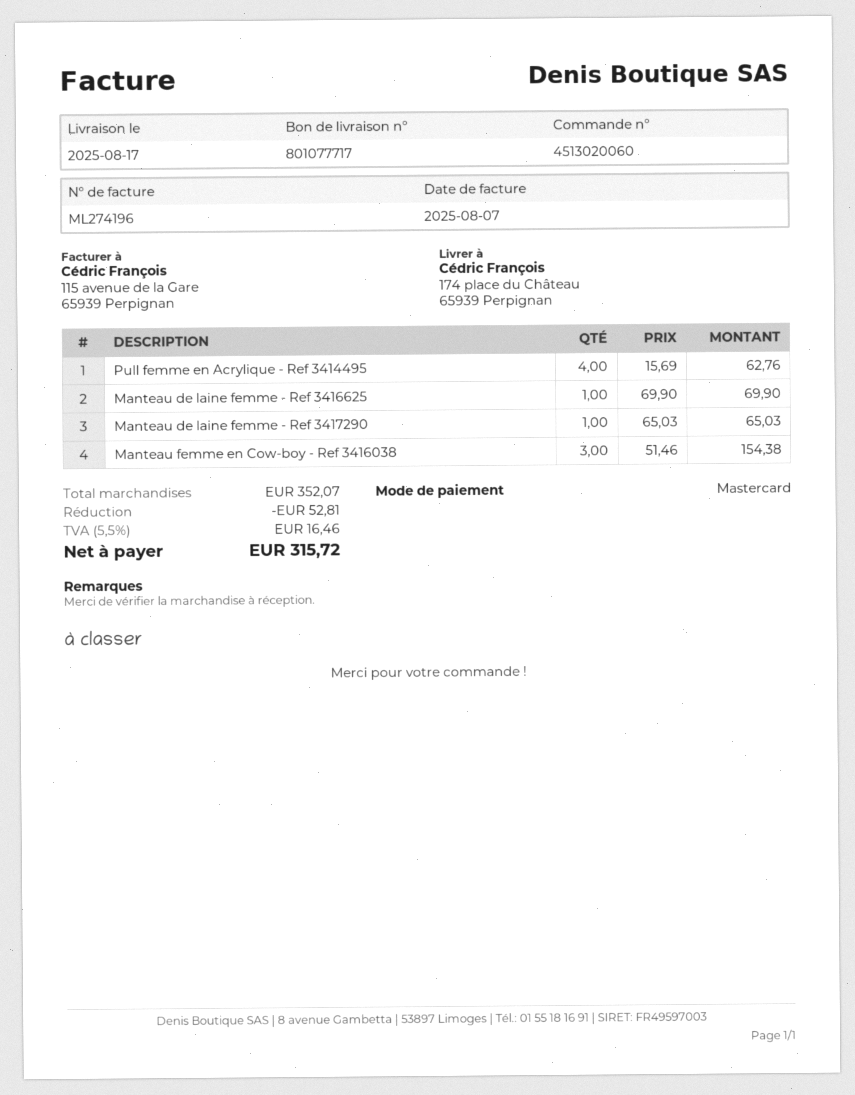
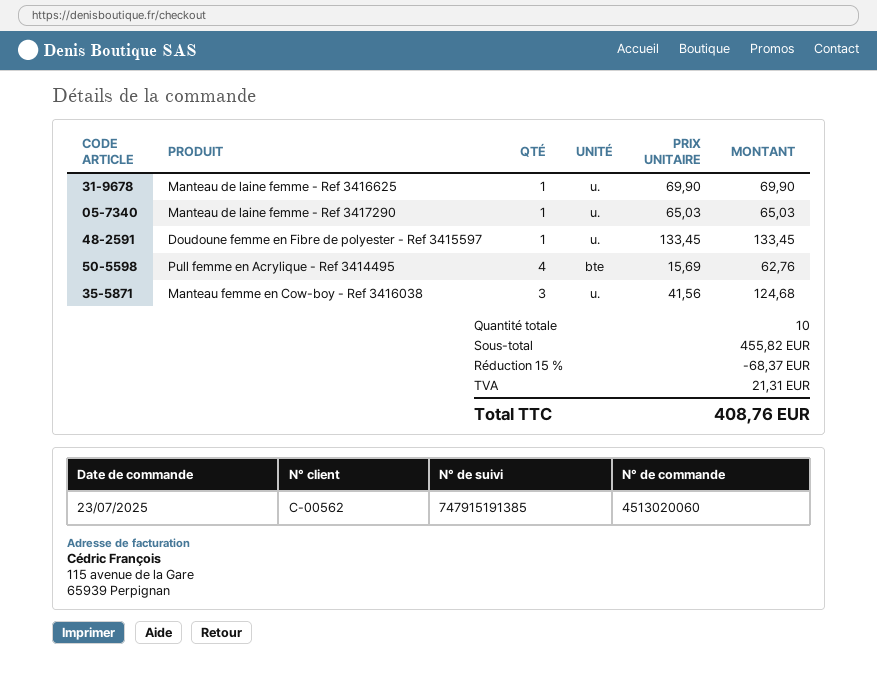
Manteau femme en Cow-boy - Ref 3416038: 3 x 51.46 = 154.38 -> 3 x 41.56 = 124.68
Doudoune femme en Fibre de polyester - Ref 3415597: none -> 1 x 133.45 = 133.45
subtotal: 352.07 -> 455.82
discount: 52.81 -> 68.37
tax: 16.46 -> 21.31
total: 315.72 -> 408.76

